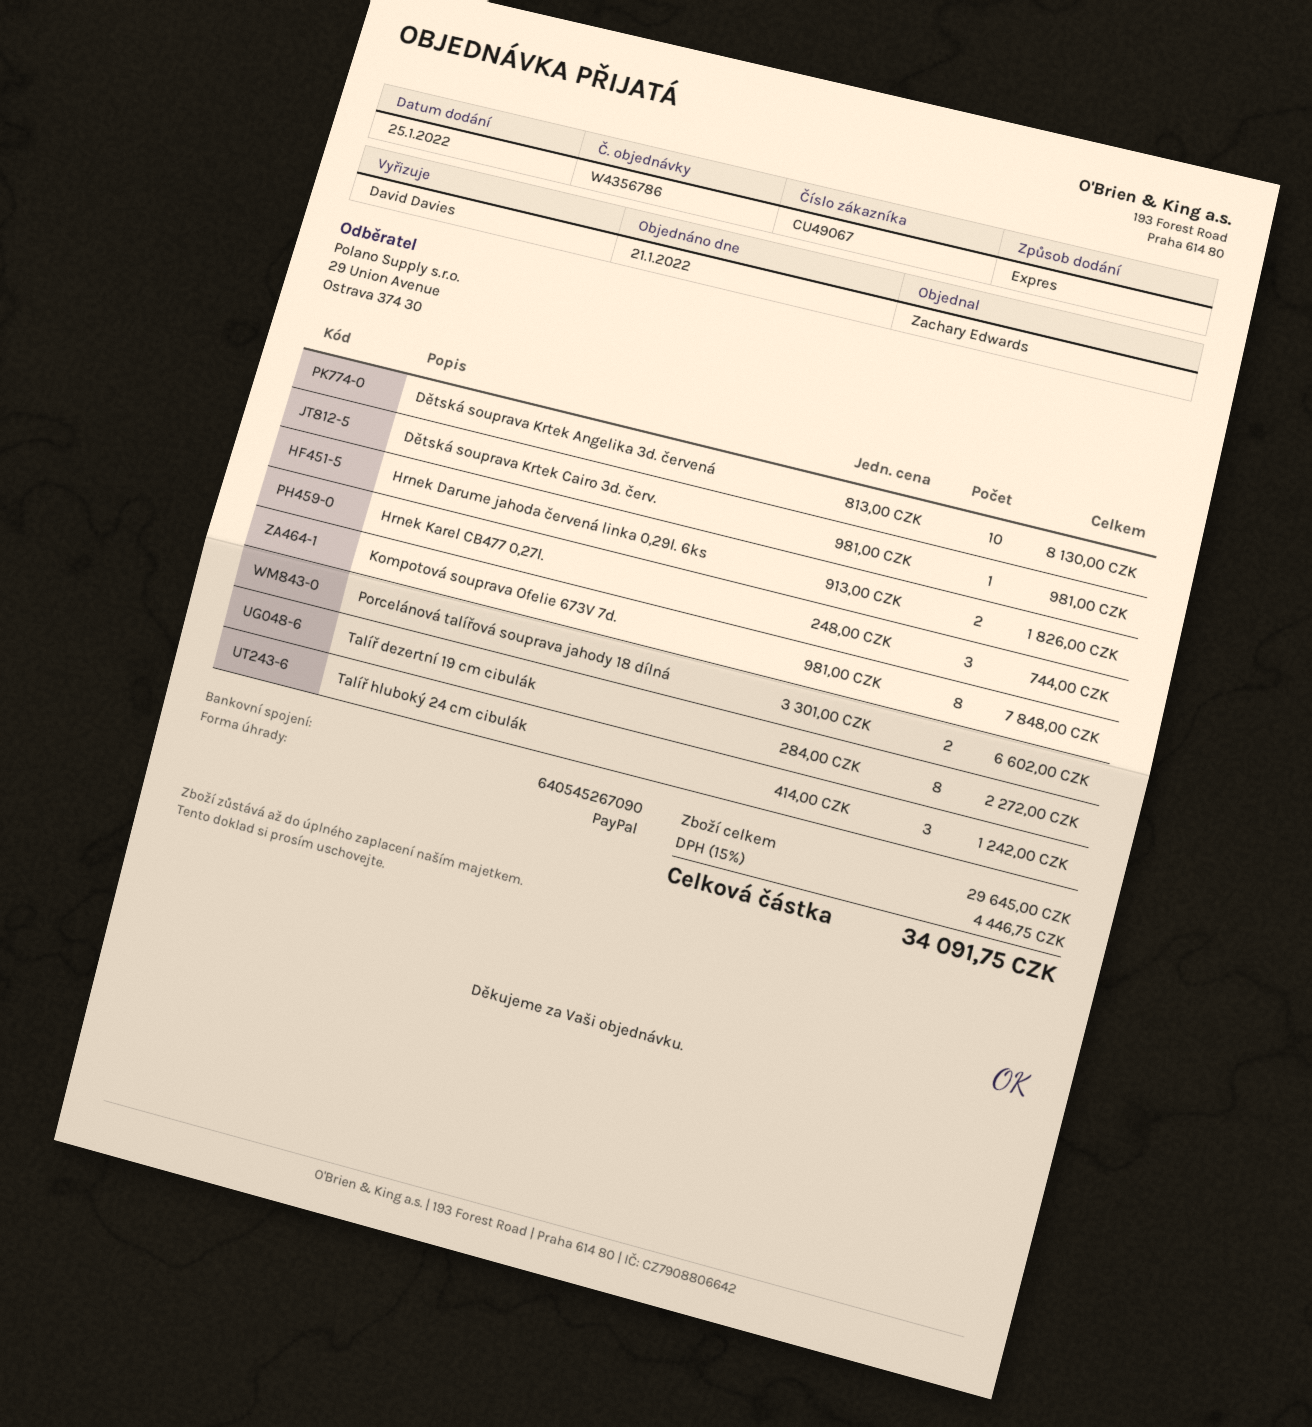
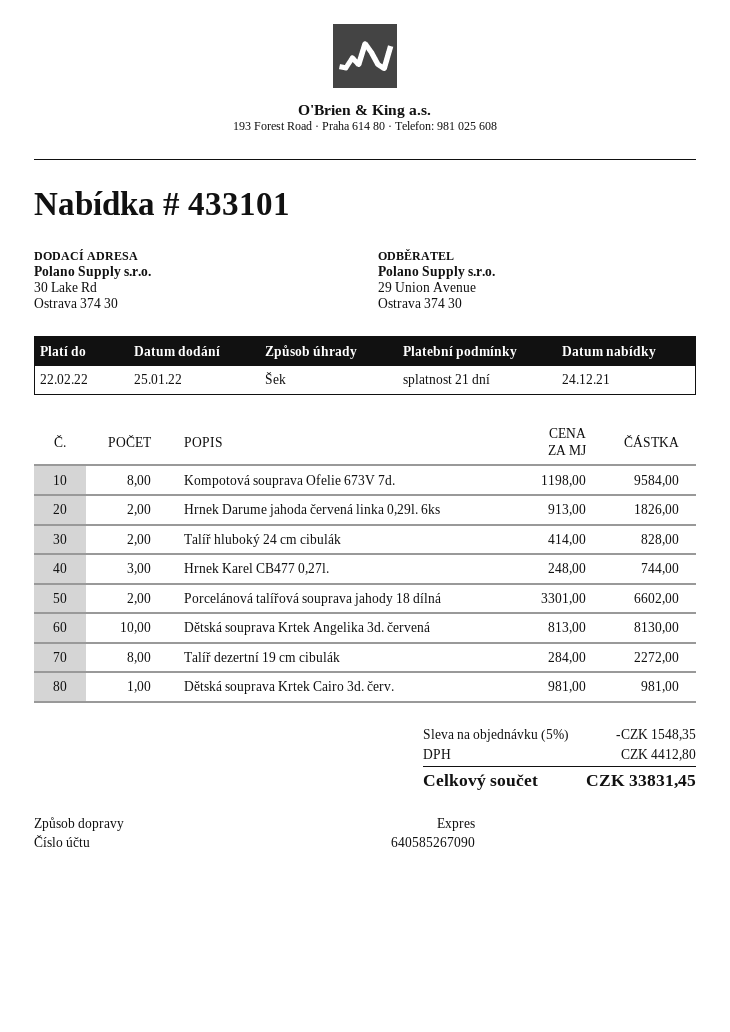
payment method: PayPal -> cheque
bank account: 640545267090 -> 640585267090
Kompotová souprava Ofelie 673V 7d.: 8 x 981.00 = 7848.00 -> 8 x 1198.00 = 9584.00
Talíř hluboký 24 cm cibulák: 3 x 414.00 = 1242.00 -> 2 x 414.00 = 828.00
discount: none -> 5% = 1548.35
tax: 4446.75 -> 4412.80
total: 34091.75 -> 33831.45

